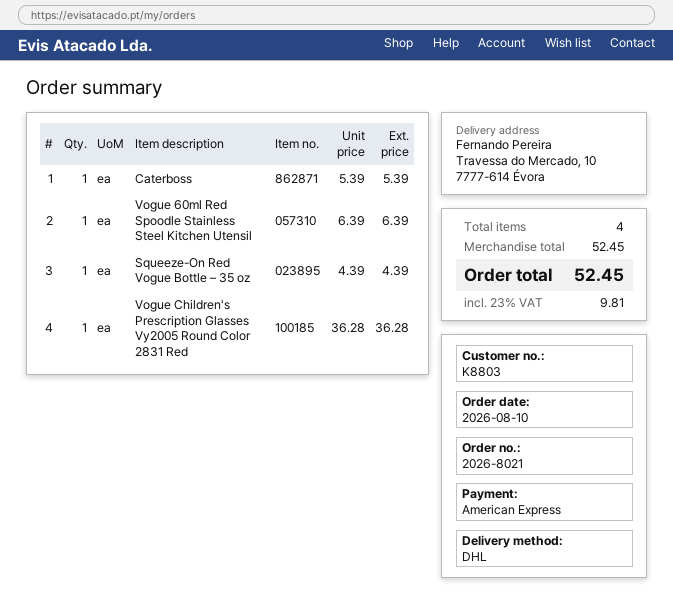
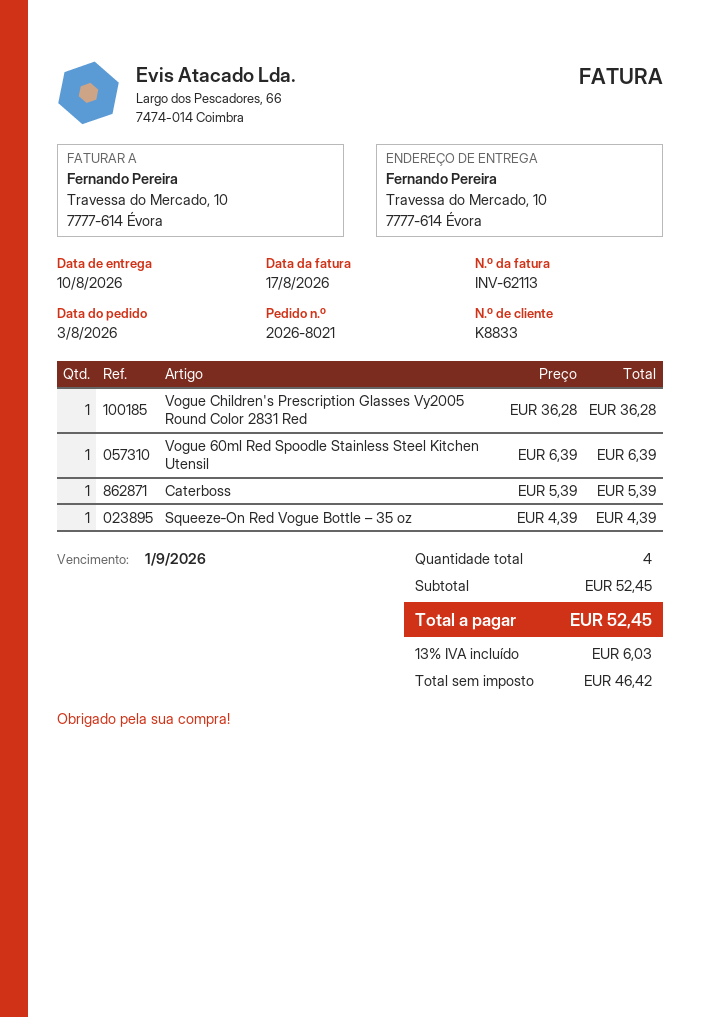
order date: 2026-08-10 -> 2026-08-03
customer number: K8803 -> K8833
tax: 23% = 9.81 -> 13% = 6.03

